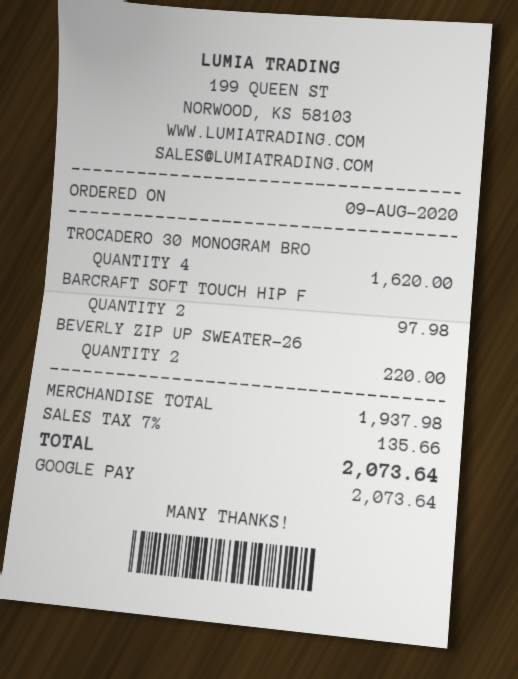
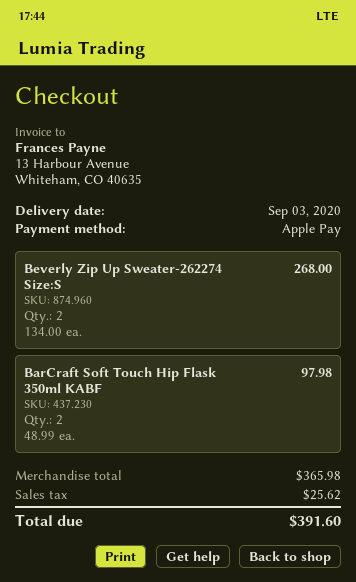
payment method: Google Pay -> Apple Pay
TROCADERO 30 MONOGRAM BRO: 4 for 1620.00 -> none
BEVERLY ZIP UP SWEATER-26: 2 for 220.00 -> 2 for 268.00
subtotal: 1937.98 -> 365.98
tax: 135.66 -> 25.62
total: 2073.64 -> 391.60

